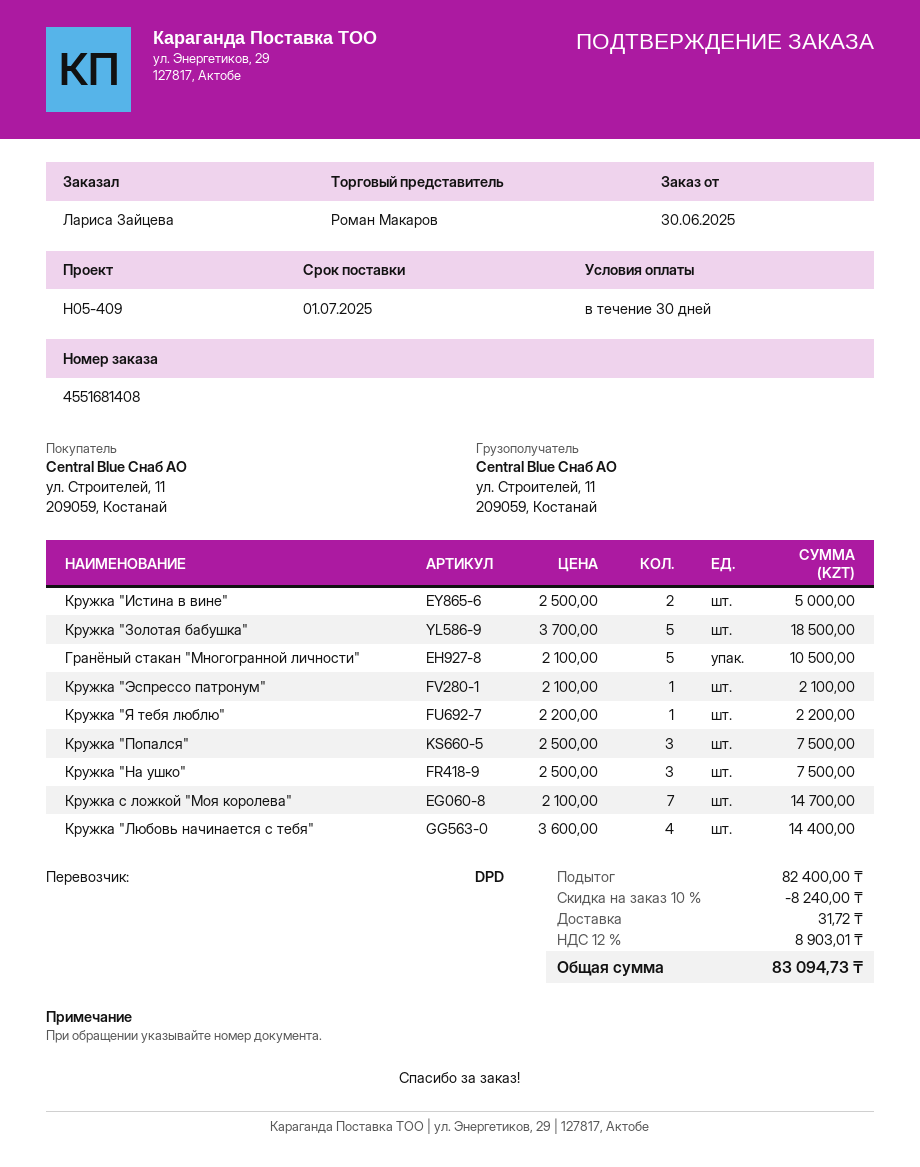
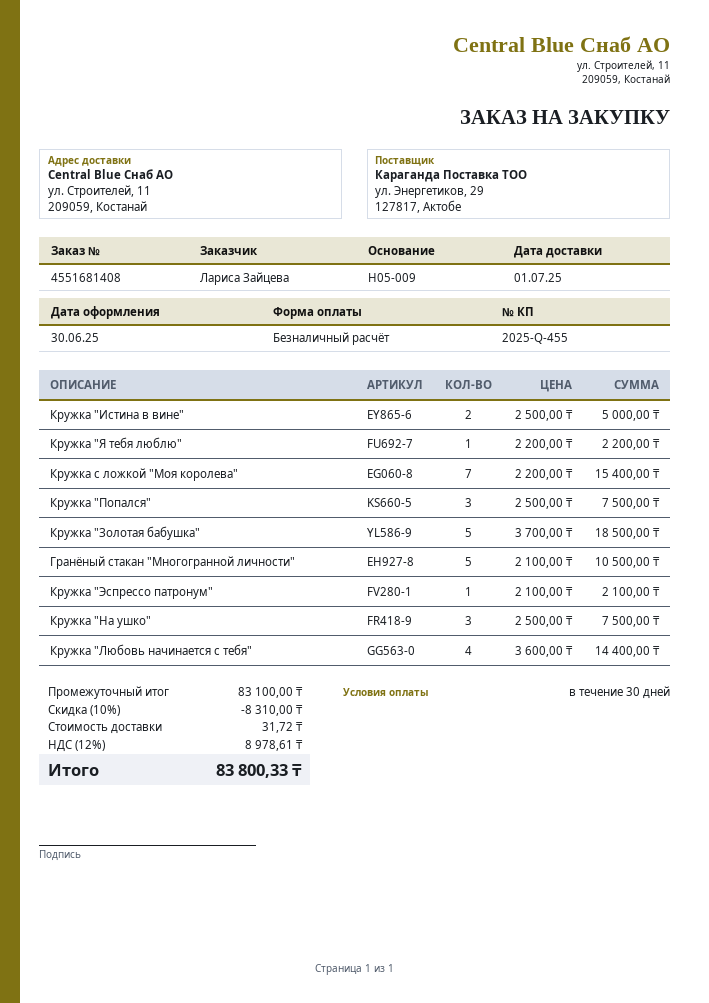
reference: H05-409 -> H05-009
Кружка с ложкой "Моя королева": 7 x 2100.00 = 14700.00 -> 7 x 2200.00 = 15400.00
subtotal: 82400.00 -> 83100.00
discount: 10% = 8240.00 -> 10% = 8310.00
tax: 12% = 8903.01 -> 12% = 8978.61
total: 83094.73 -> 83800.33

